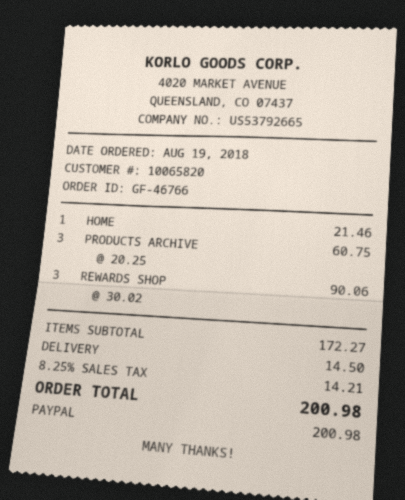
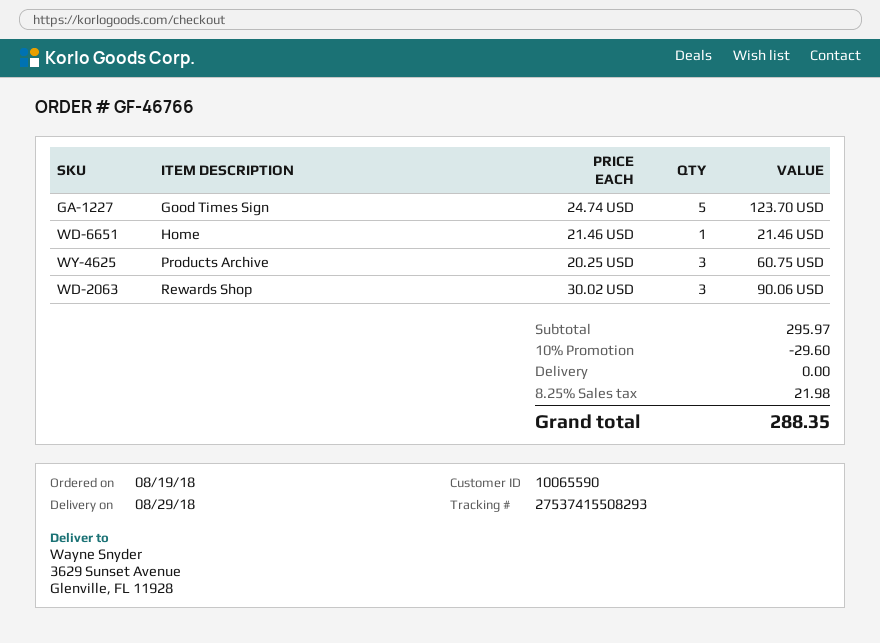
customer number: 10065820 -> 10065590
Good Times Sign: none -> 5 x 24.74 = 123.70
subtotal: 172.27 -> 295.97
discount: none -> 10% = 29.60
shipping: 14.50 -> 0.00
tax: 8.25% = 14.21 -> 8.25% = 21.98
total: 200.98 -> 288.35

